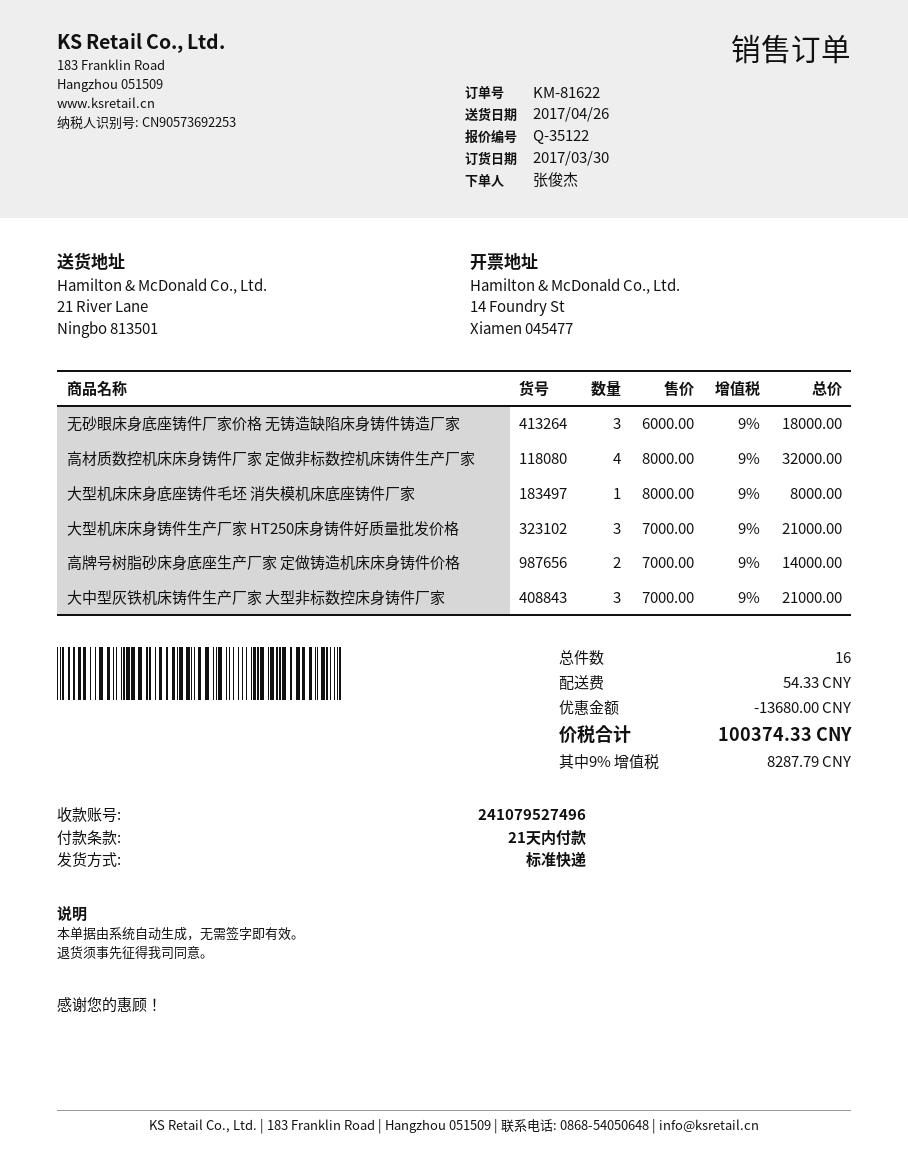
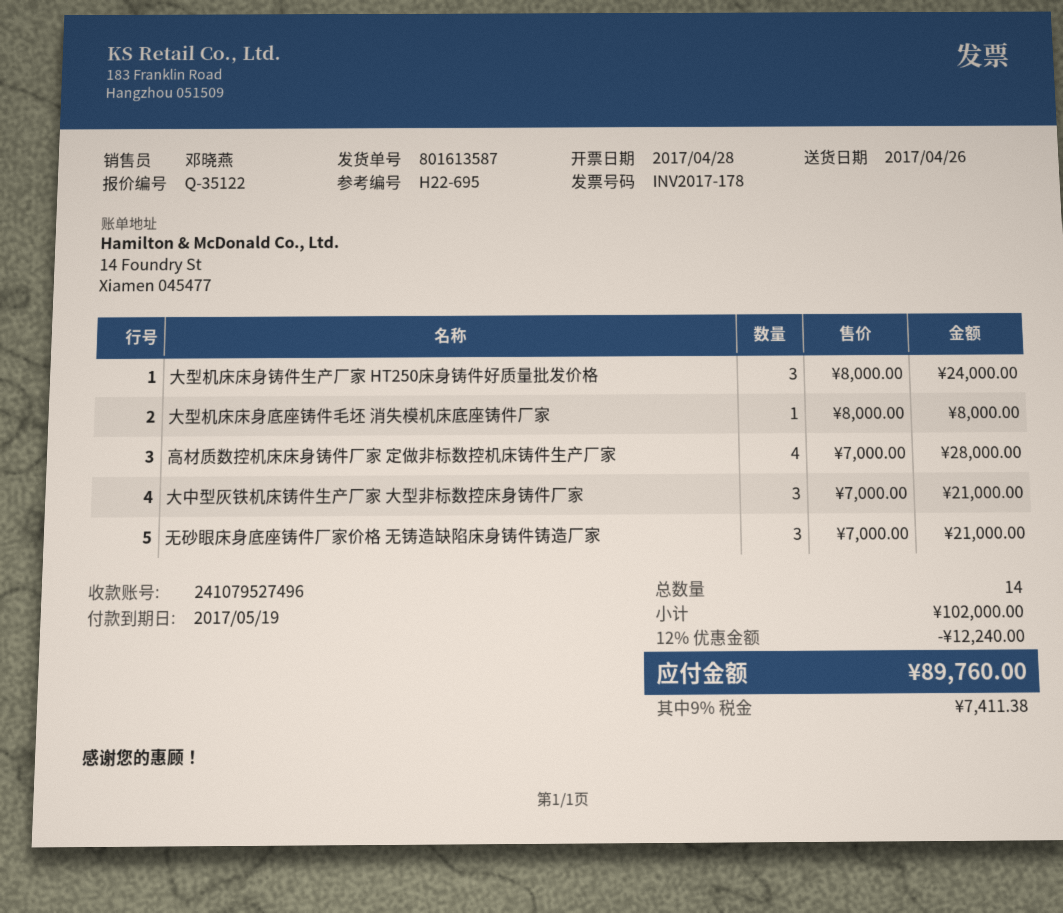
无砂眼床身底座铸件厂家价格 无铸造缺陷床身铸件铸造厂家: 3 x 6000.00 = 18000.00 -> 3 x 7000.00 = 21000.00
高材质数控机床床身铸件厂家 定做非标数控机床铸件生产厂家: 4 x 8000.00 = 32000.00 -> 4 x 7000.00 = 28000.00
大型机床床身铸件生产厂家 HT250床身铸件好质量批发价格: 3 x 7000.00 = 21000.00 -> 3 x 8000.00 = 24000.00
高牌号树脂砂床身底座生产厂家 定做铸造机床床身铸件价格: 2 x 7000.00 = 14000.00 -> none
total quantity: 16 -> 14
discount: 13680.00 -> 12240.00
shipping: 54.33 -> none
tax: 9% = 8287.79 -> 9% = 7411.38
total: 100374.33 -> 89760.00

